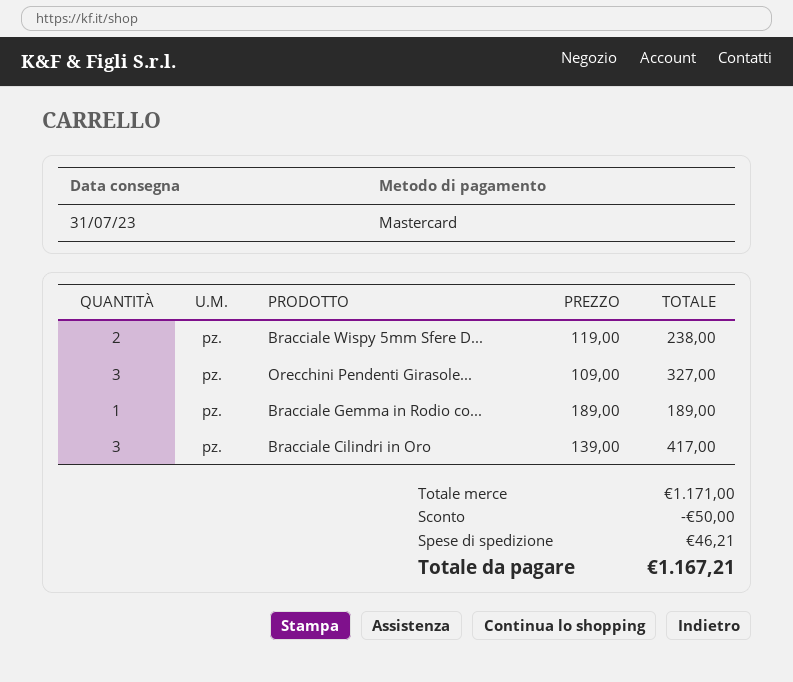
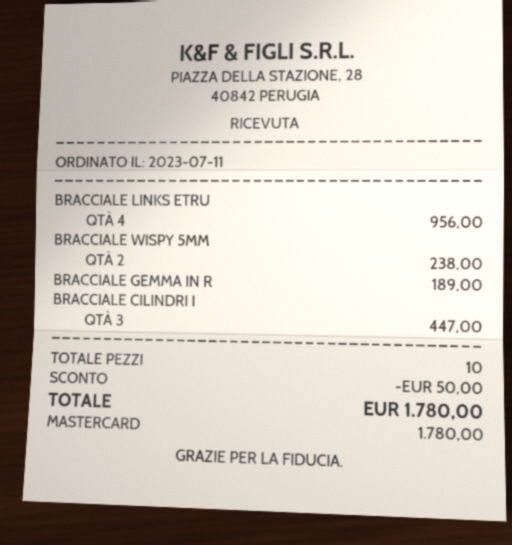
Orecchini Pendenti Girasole...: 3 for 327.00 -> none
Bracciale Cilindri in Oro: 3 for 417.00 -> 3 for 447.00
BRACCIALE LINKS ETRU: none -> 4 for 956.00
shipping: 46.21 -> none
total: 1167.21 -> 1780.00

